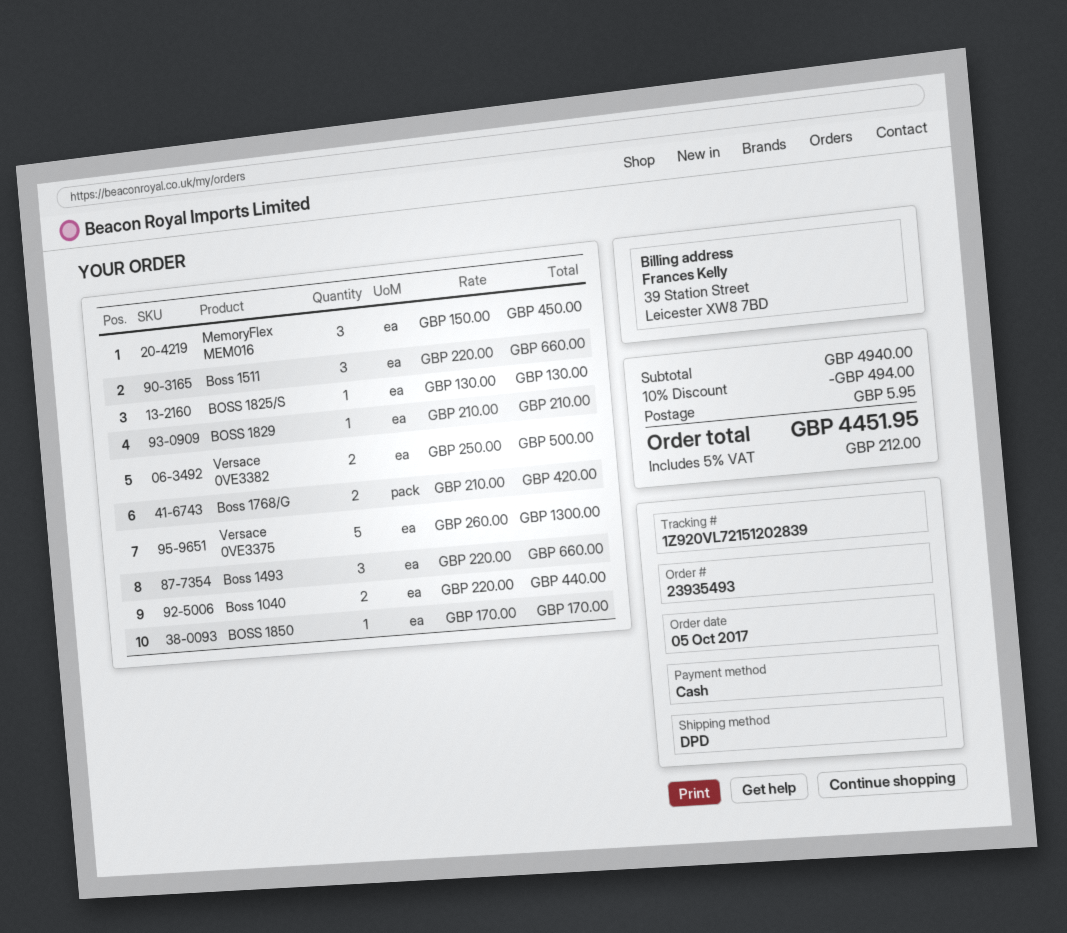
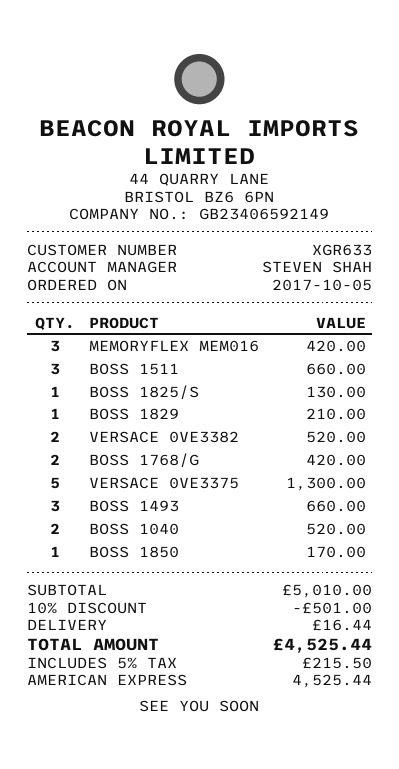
payment method: cash -> American Express
MemoryFlex MEM016: 3 for 450.00 -> 3 for 420.00
Versace 0VE3382: 2 for 500.00 -> 2 for 520.00
Boss 1040: 2 for 440.00 -> 2 for 520.00
subtotal: 4940.00 -> 5010.00
discount: 10% = 494.00 -> 10% = 501.00
shipping: 5.95 -> 16.44
tax: 5% = 212.00 -> 5% = 215.50
total: 4451.95 -> 4525.44

